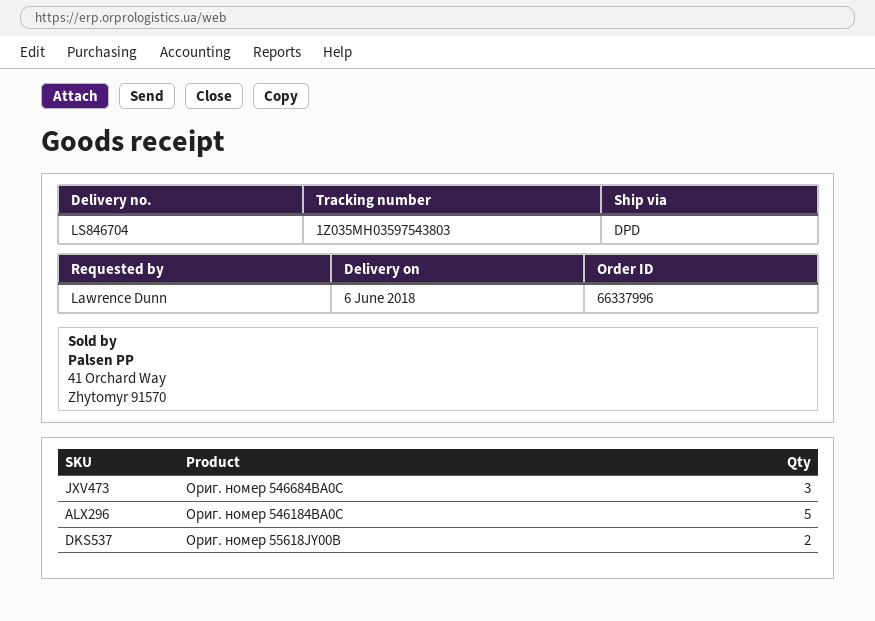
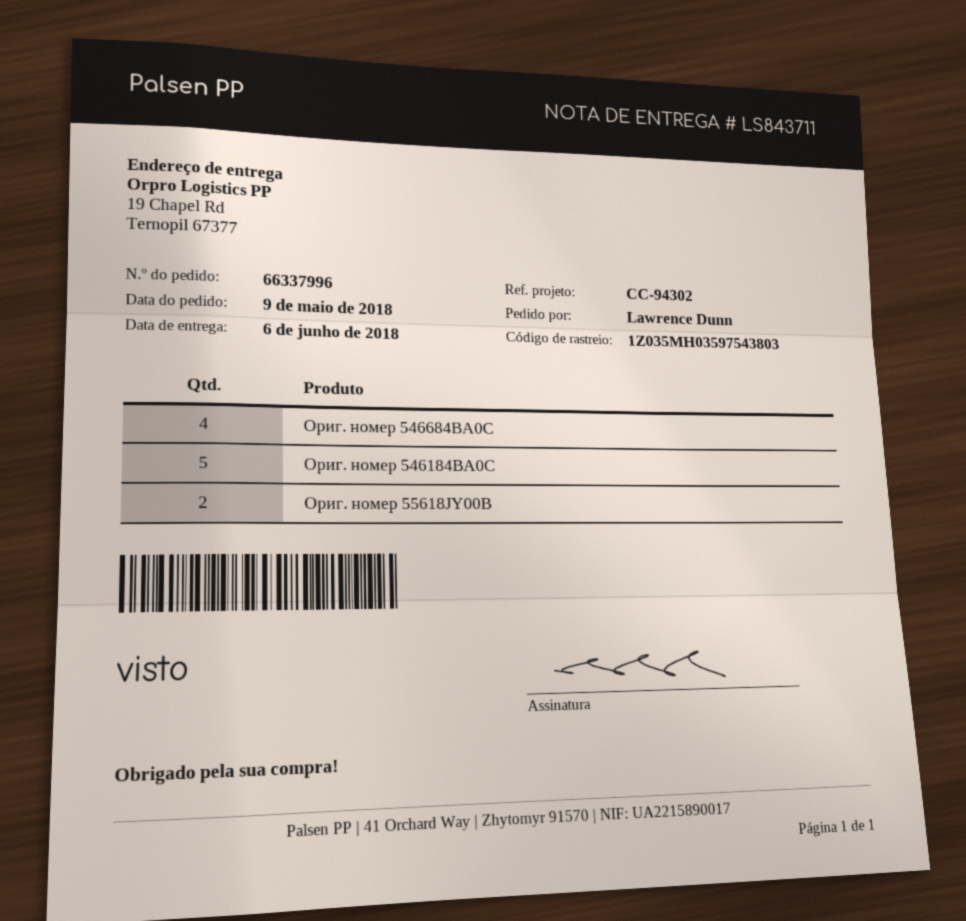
delivery note number: LS846704 -> LS843711
Ориг. номер 546684BA0C: 3 -> 4

